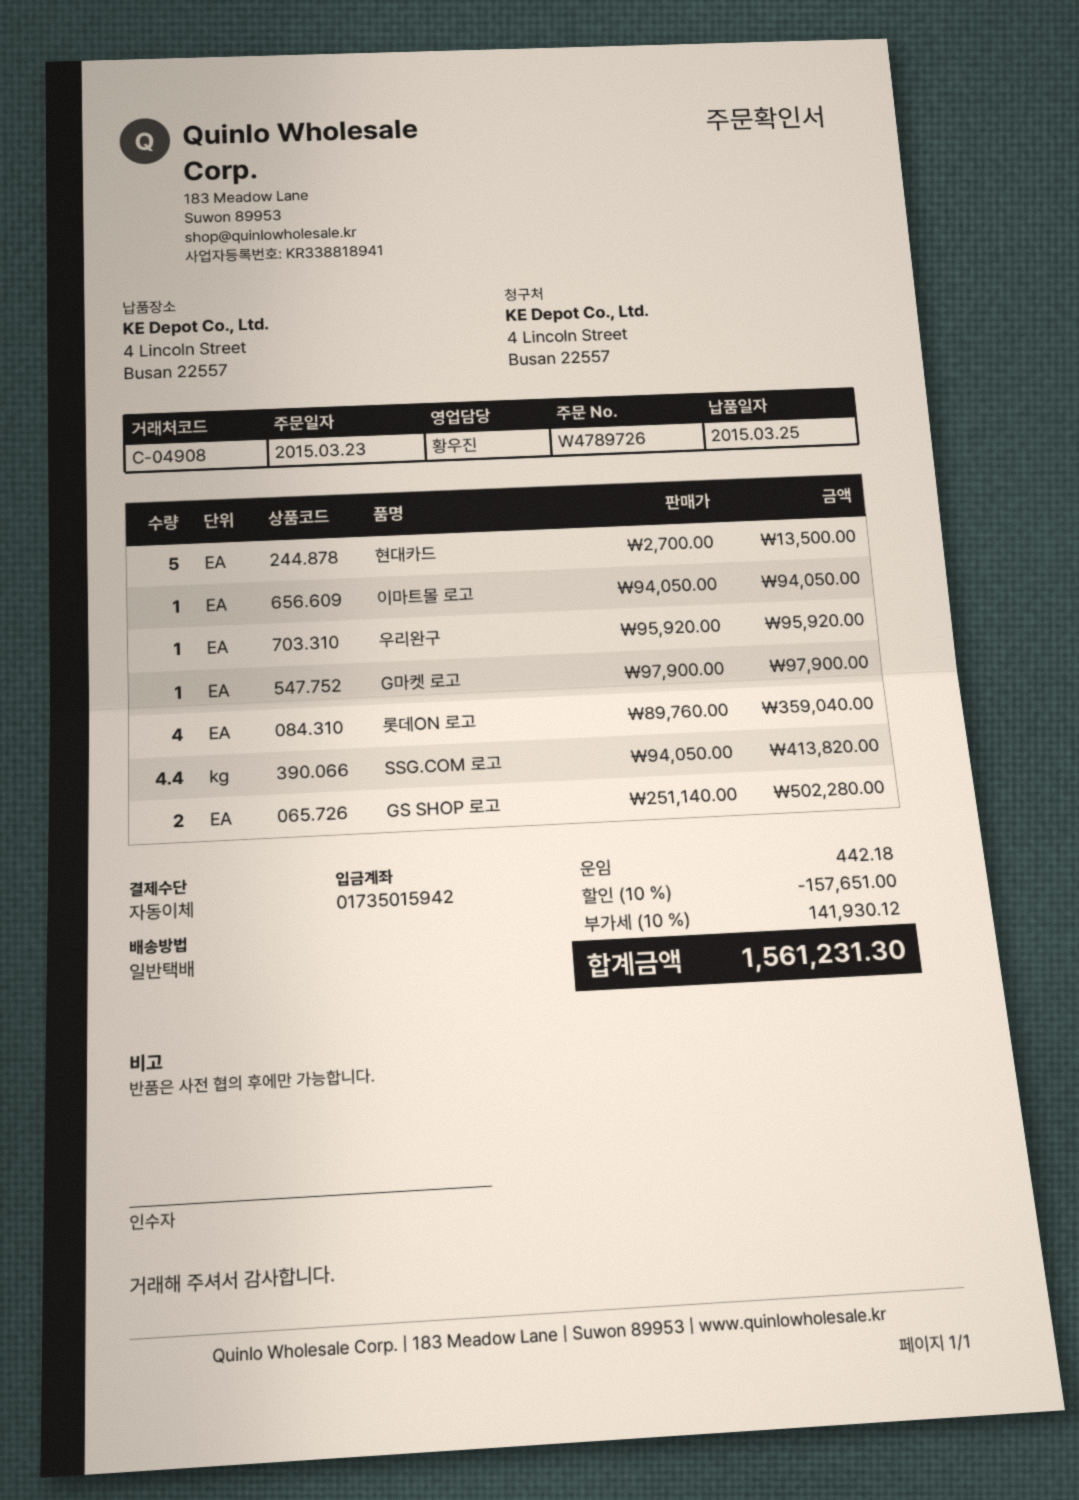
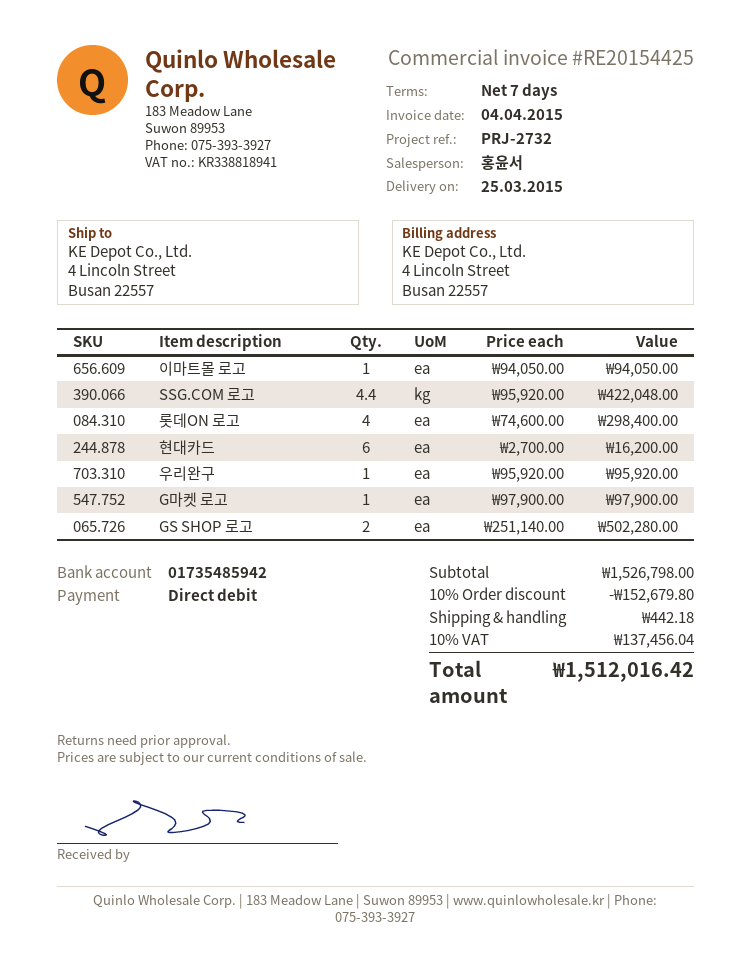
sales rep: 황우진 -> 홍윤서
bank account: 01735015942 -> 01735485942
현대카드: 5 x 2700.00 = 13500.00 -> 6 x 2700.00 = 16200.00
롯데ON 로고: 4 x 89760.00 = 359040.00 -> 4 x 74600.00 = 298400.00
SSG.COM 로고: 4.4 x 94050.00 = 413820.00 -> 4.4 x 95920.00 = 422048.00
discount: 10% = 157651.00 -> 10% = 152679.80
tax: 10% = 141930.12 -> 10% = 137456.04
total: 1561231.30 -> 1512016.42

